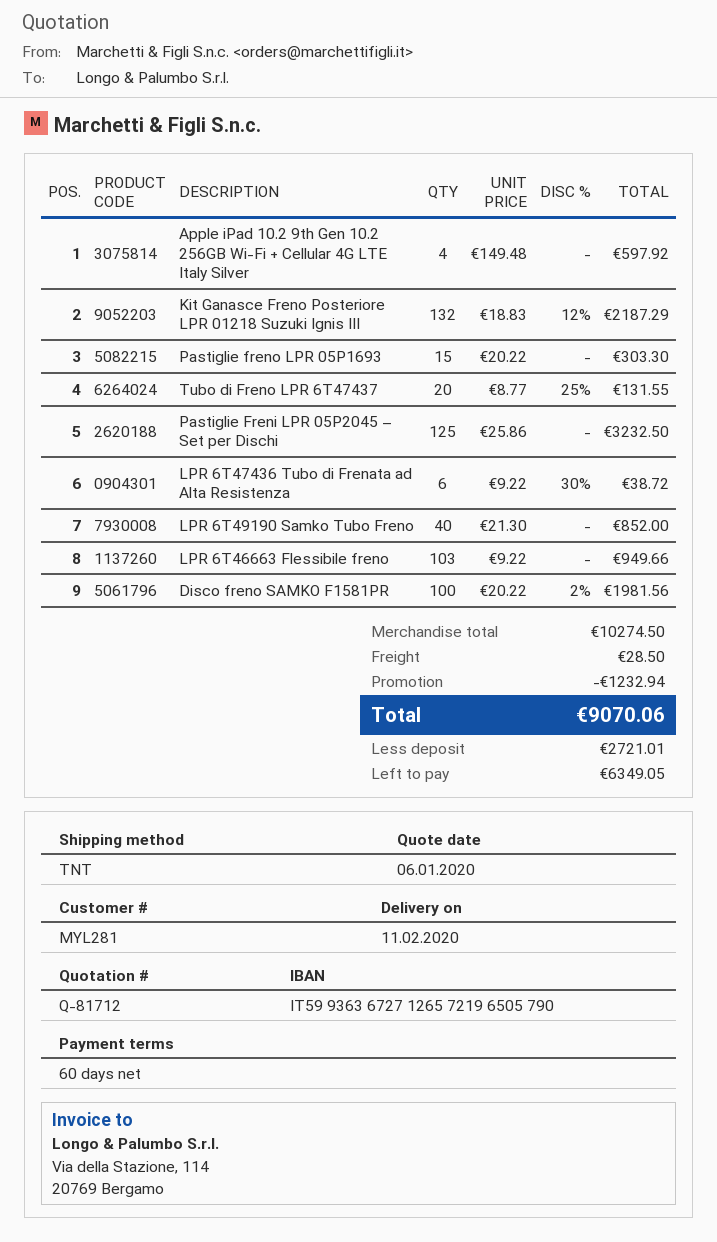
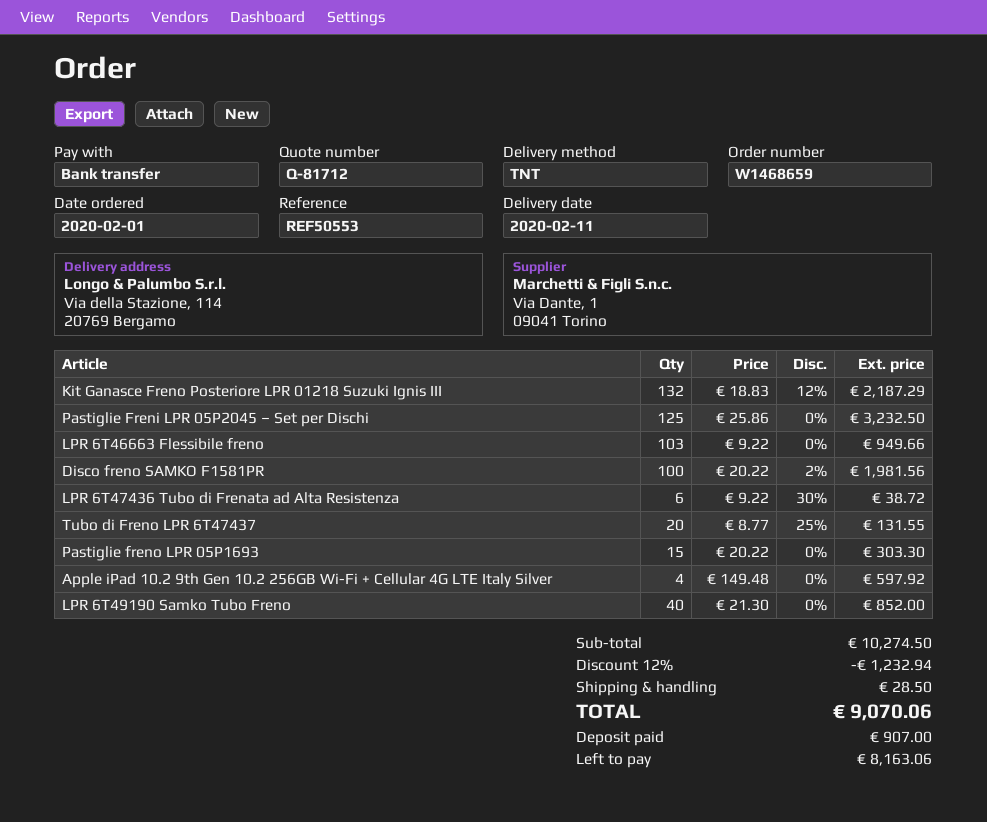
deposit: 2721.01 -> 907.00
balance: 6349.05 -> 8163.06

